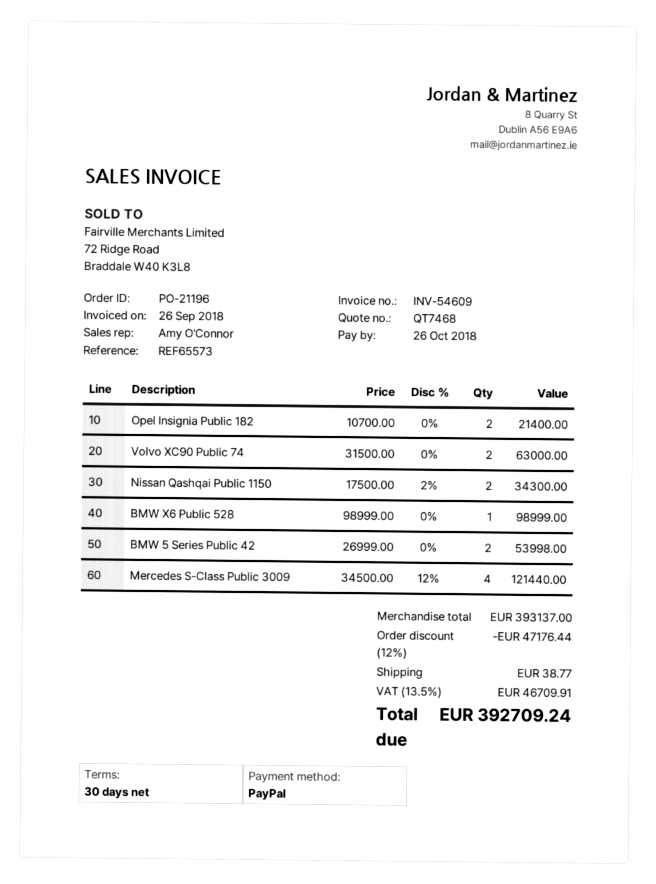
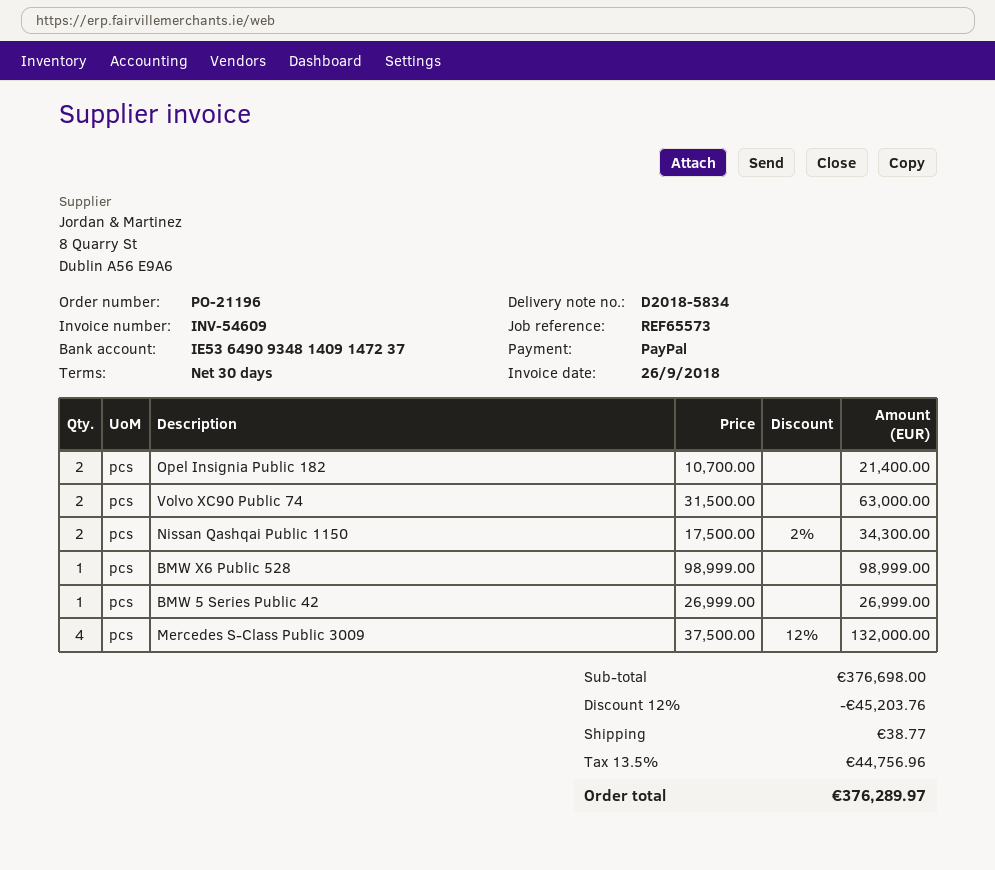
BMW 5 Series Public 42: 2 x 26999.00 = 53998.00 -> 1 x 26999.00 = 26999.00
Mercedes S-Class Public 3009: 4 x 34500.00 - 12% = 121440.00 -> 4 x 37500.00 - 12% = 132000.00
subtotal: 393137.00 -> 376698.00
discount: 12% = 47176.44 -> 12% = 45203.76
tax: 13.5% = 46709.91 -> 13.5% = 44756.96
total: 392709.24 -> 376289.97

